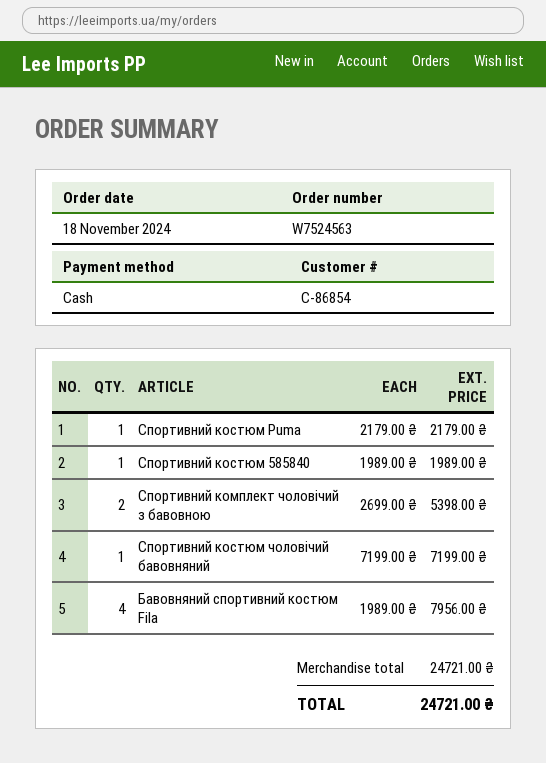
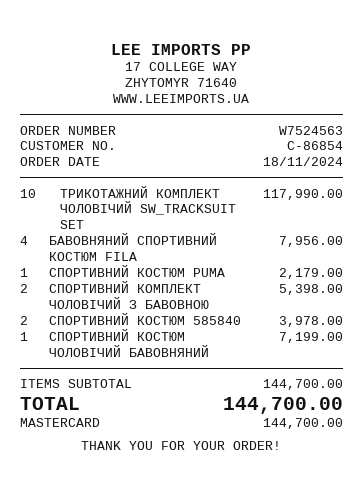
payment method: cash -> Mastercard
Спортивний костюм 585840: 1 for 1989.00 -> 2 for 3978.00
ТРИКОТАЖНИЙ КОМПЛЕКТ ЧОЛОВІЧИЙ SW_TRACKSUIT SET: none -> 10 for 117990.00
subtotal: 24721.00 -> 144700.00
total: 24721.00 -> 144700.00

